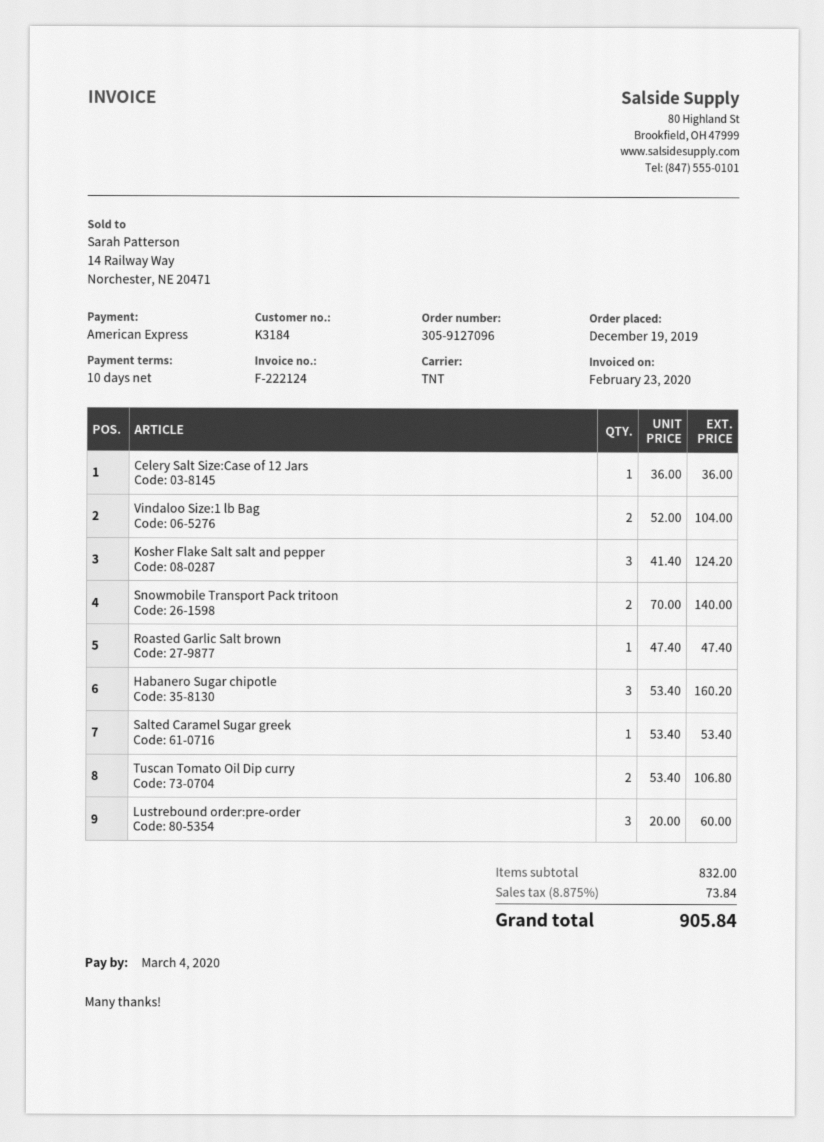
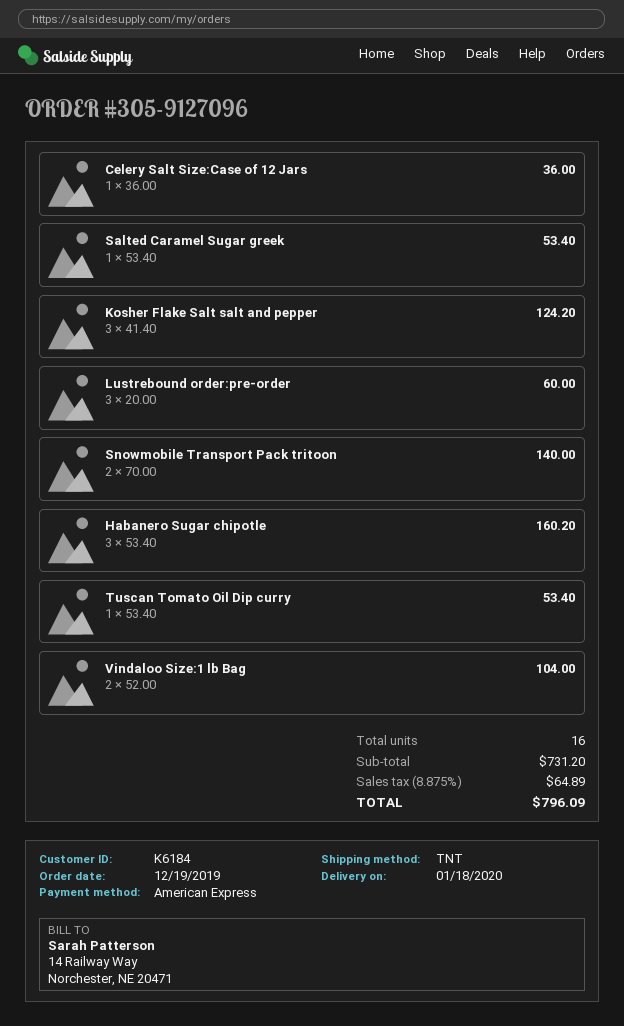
customer number: K3184 -> K6184
Roasted Garlic Salt brown: 1 x 47.40 = 47.40 -> none
Tuscan Tomato Oil Dip curry: 2 x 53.40 = 106.80 -> 1 x 53.40 = 53.40
subtotal: 832.00 -> 731.20
tax: 8.875% = 73.84 -> 8.875% = 64.89
total: 905.84 -> 796.09

